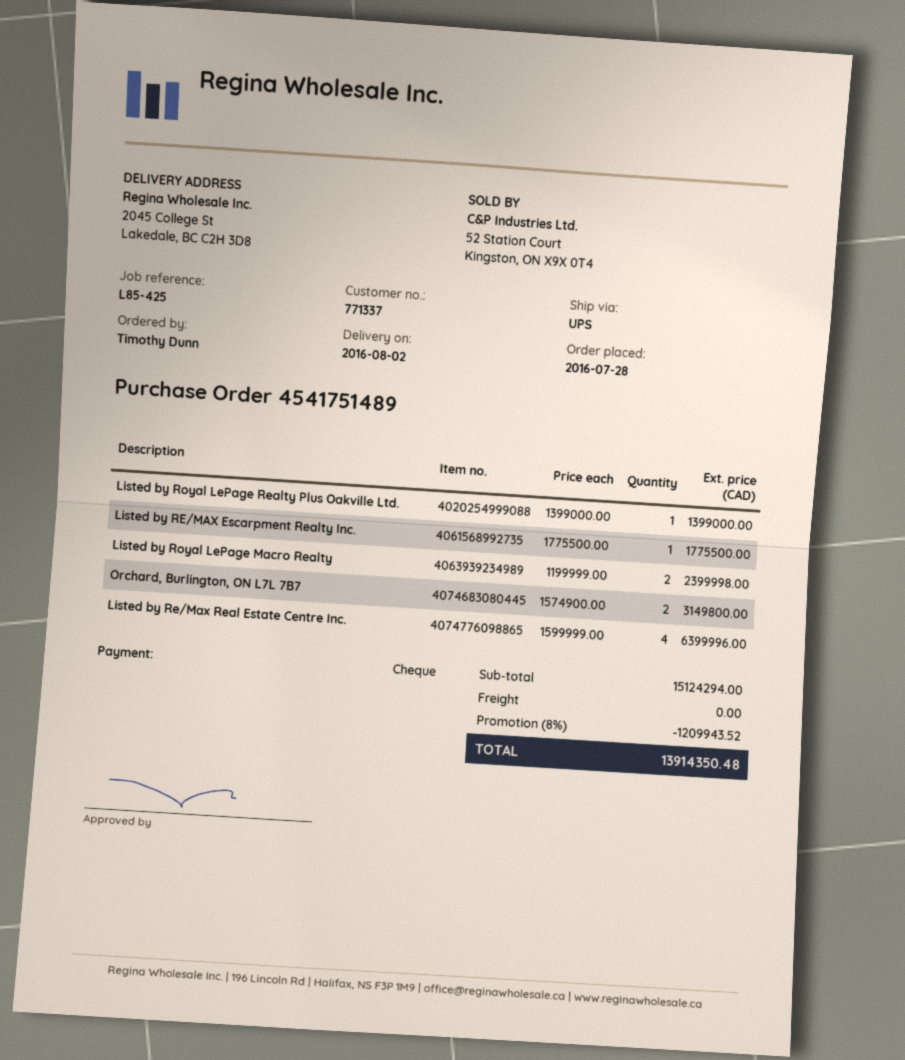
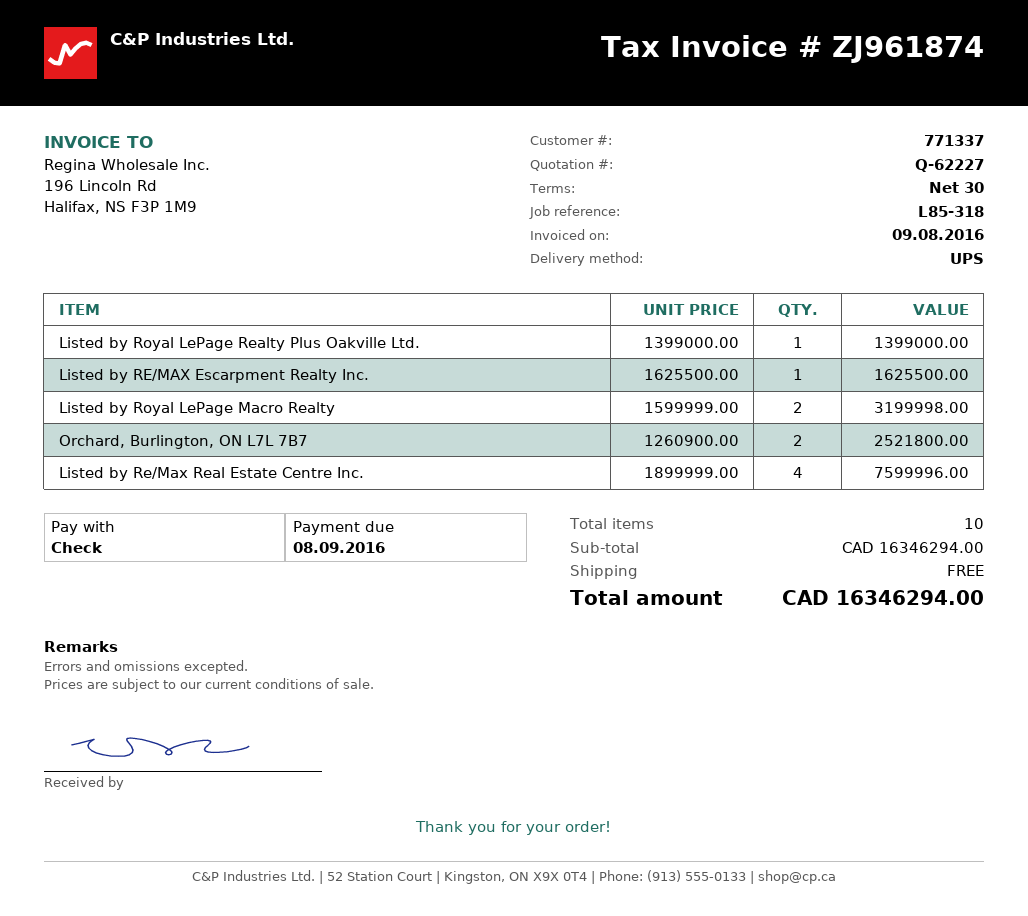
reference: L85-425 -> L85-318
Listed by RE/MAX Escarpment Realty Inc.: 1 x 1775500.00 = 1775500.00 -> 1 x 1625500.00 = 1625500.00
Listed by Royal LePage Macro Realty: 2 x 1199999.00 = 2399998.00 -> 2 x 1599999.00 = 3199998.00
Orchard, Burlington, ON L7L 7B7: 2 x 1574900.00 = 3149800.00 -> 2 x 1260900.00 = 2521800.00
Listed by Re/Max Real Estate Centre Inc.: 4 x 1599999.00 = 6399996.00 -> 4 x 1899999.00 = 7599996.00
subtotal: 15124294.00 -> 16346294.00
discount: 8% = 1209943.52 -> none
total: 13914350.48 -> 16346294.00

